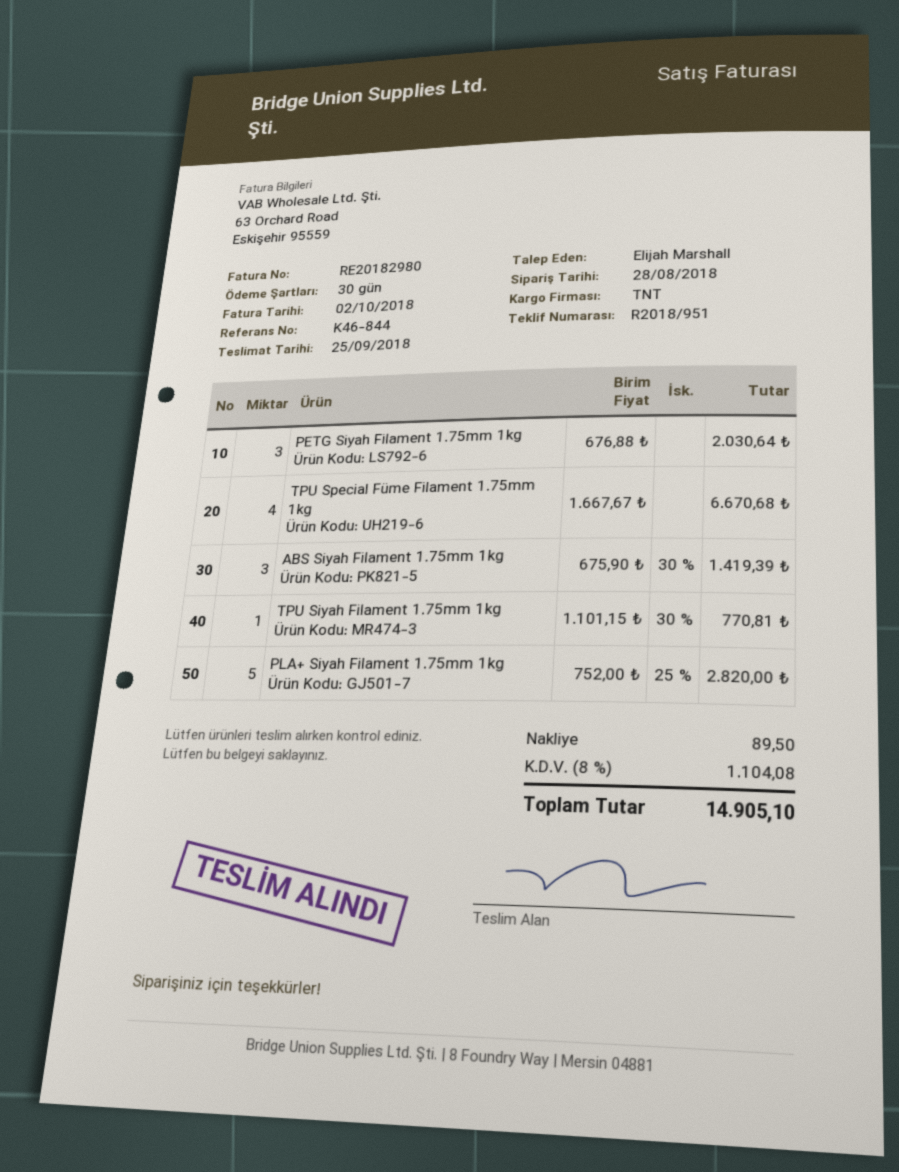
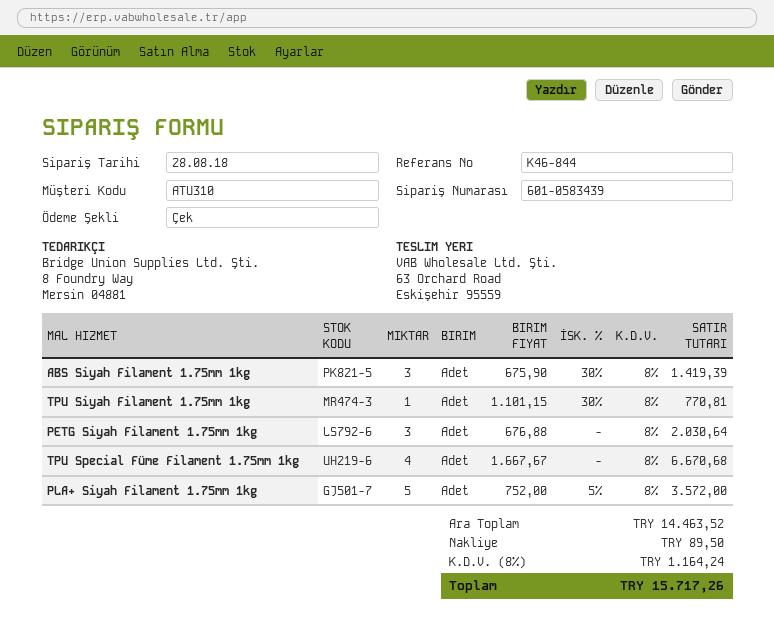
PLA+ Siyah Filament 1.75mm 1kg: 5 x 752.00 - 25% = 2820.00 -> 5 x 752.00 - 5% = 3572.00
tax: 8% = 1104.08 -> 8% = 1164.24
total: 14905.10 -> 15717.26

